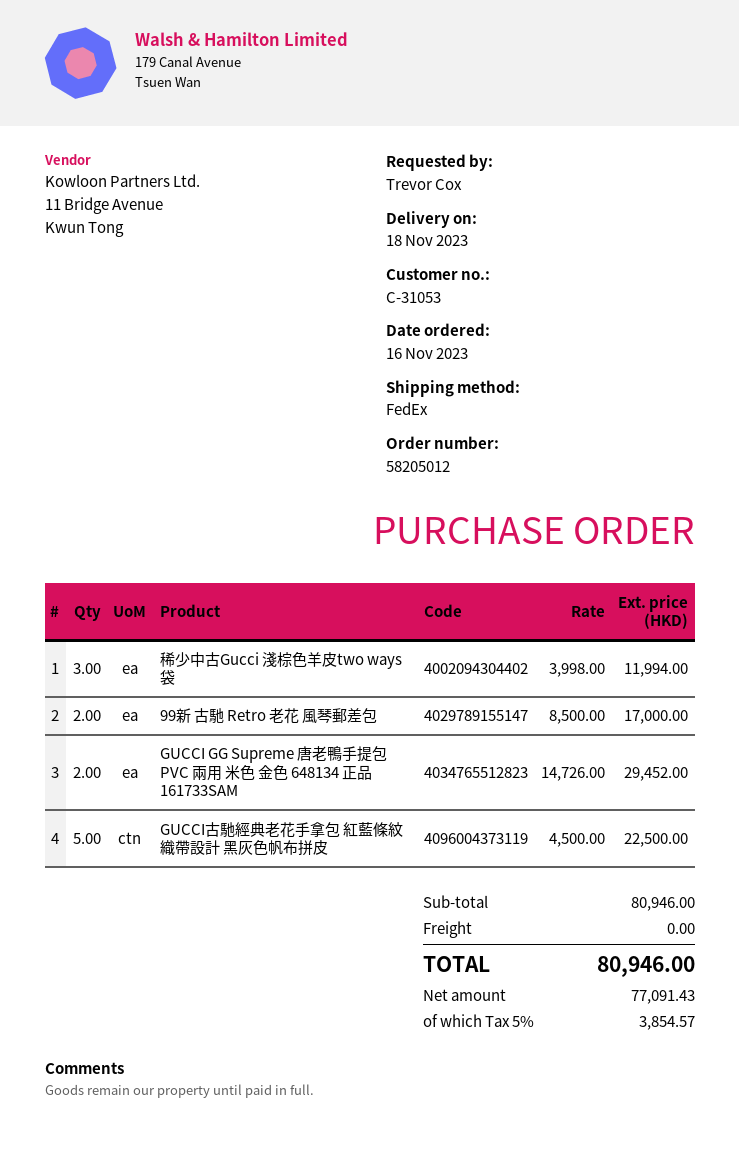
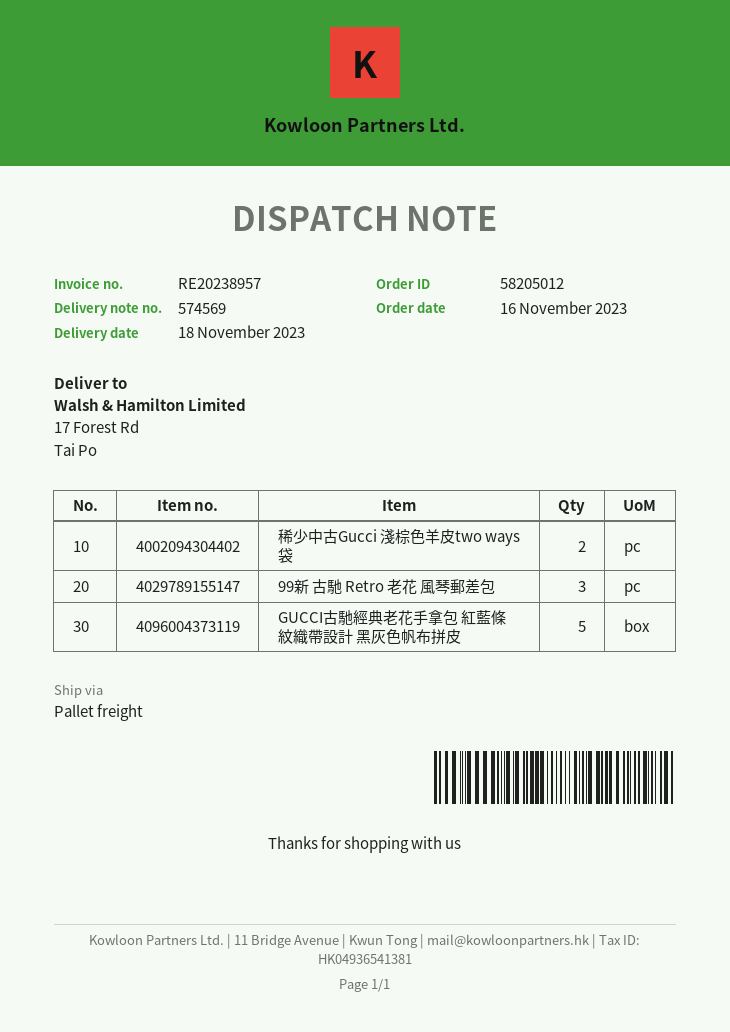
shipping method: FedEx -> pallet freight
稀少中古Gucci 淺棕色羊皮two ways 袋: 3 -> 2
99新 古馳 Retro 老花 風琴郵差包: 2 -> 3
GUCCI GG Supreme 唐老鴨手提包 PVC 兩用 米色 金色 648134 正品 161733SAM: 2 -> none

